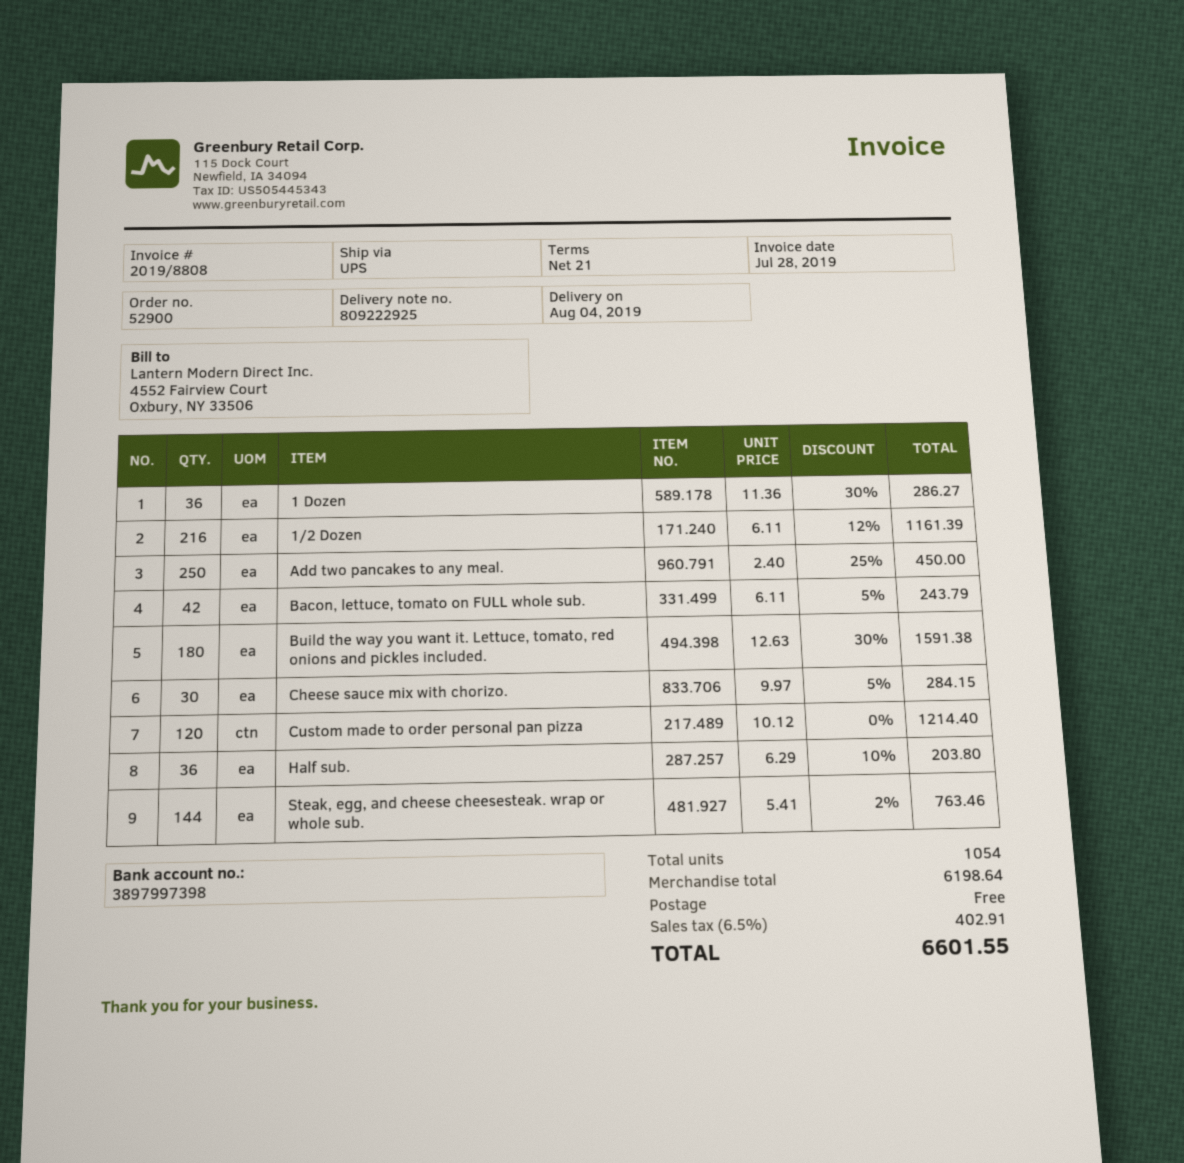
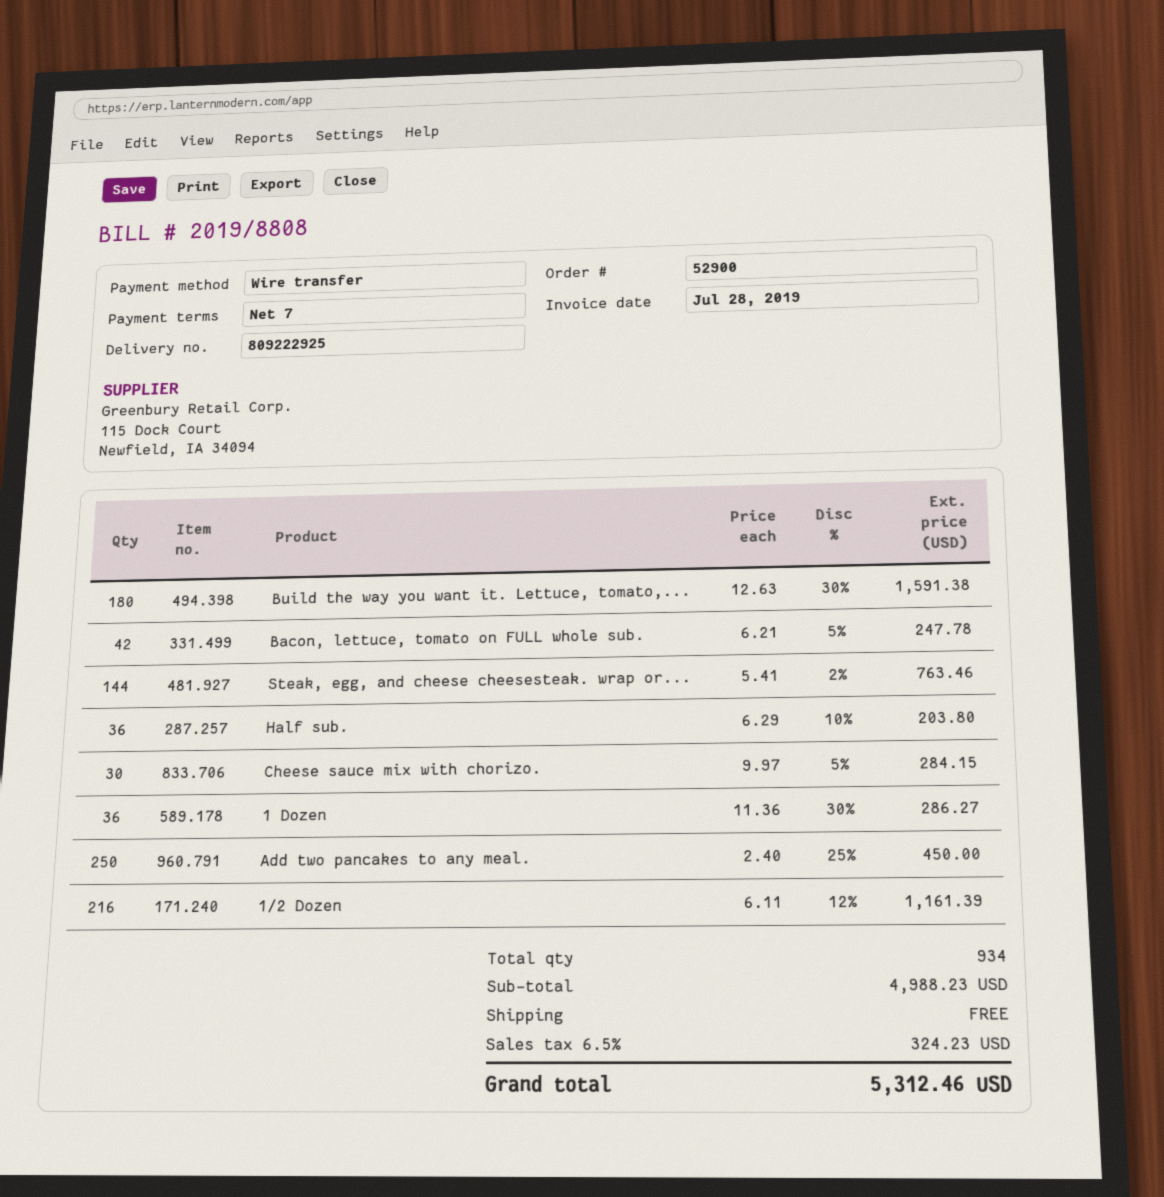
payment terms: 21 days -> 7 days
Bacon, lettuce, tomato on FULL whole sub.: 42 x 6.11 - 5% = 243.79 -> 42 x 6.21 - 5% = 247.78
Custom made to order personal pan pizza: 120 x 10.12 = 1214.40 -> none
total quantity: 1054 -> 934
subtotal: 6198.64 -> 4988.23
tax: 6.5% = 402.91 -> 6.5% = 324.23
total: 6601.55 -> 5312.46

